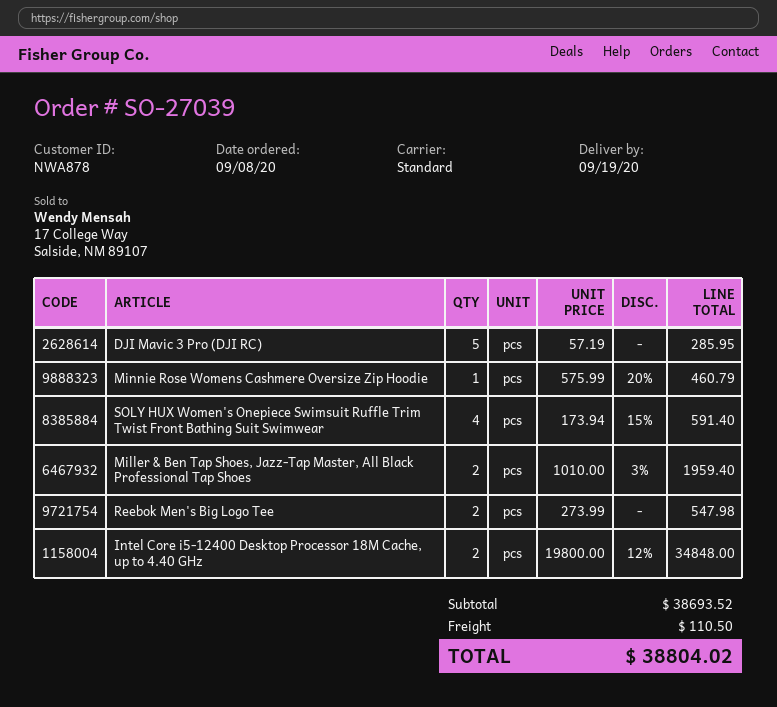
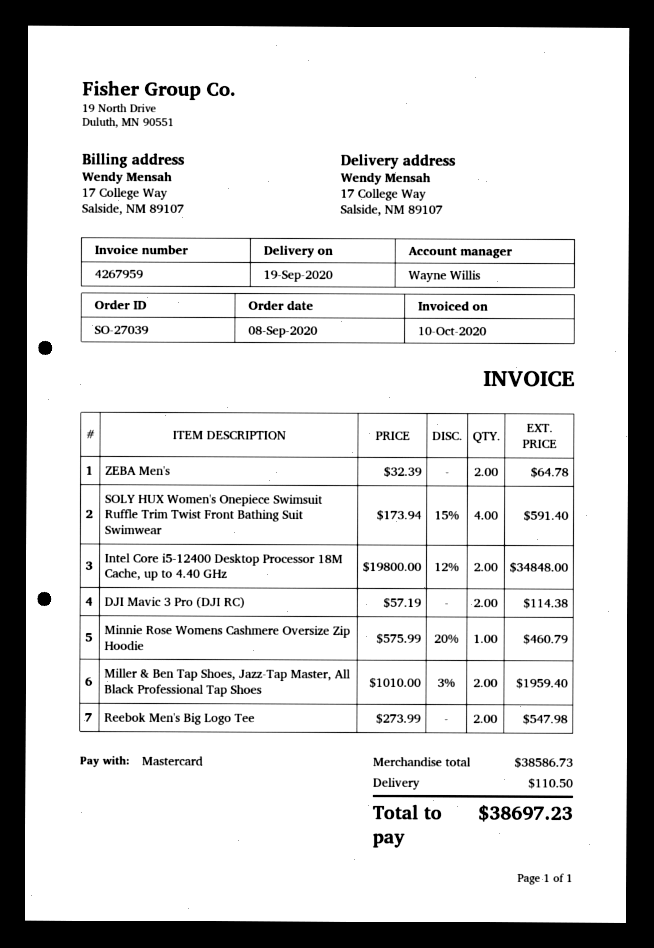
DJI Mavic 3 Pro (DJI RC): 5 x 57.19 = 285.95 -> 2 x 57.19 = 114.38
ZEBA Men's: none -> 2 x 32.39 = 64.78
subtotal: 38693.52 -> 38586.73
total: 38804.02 -> 38697.23

